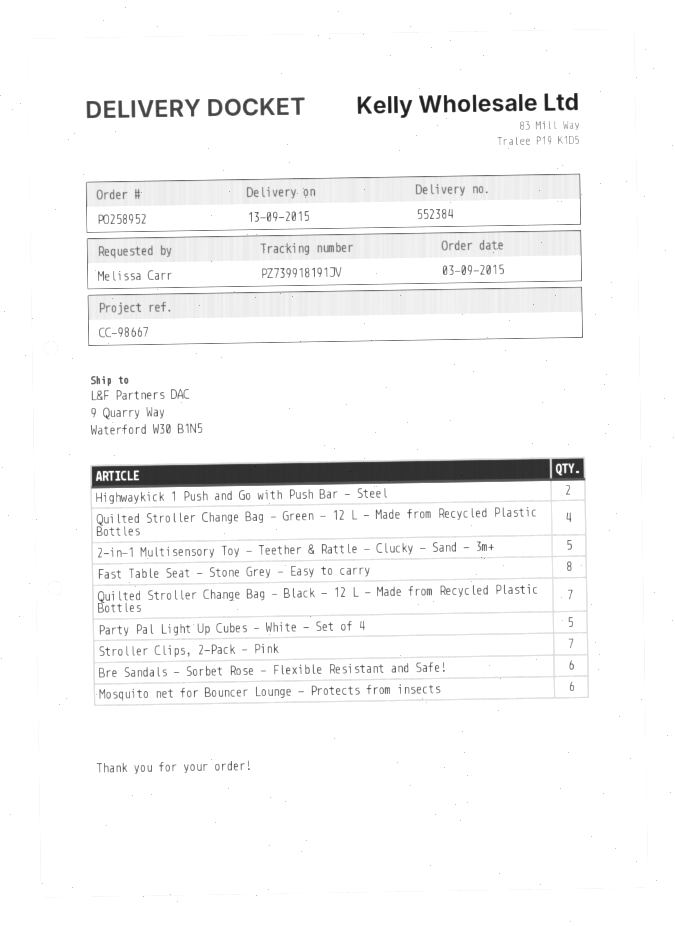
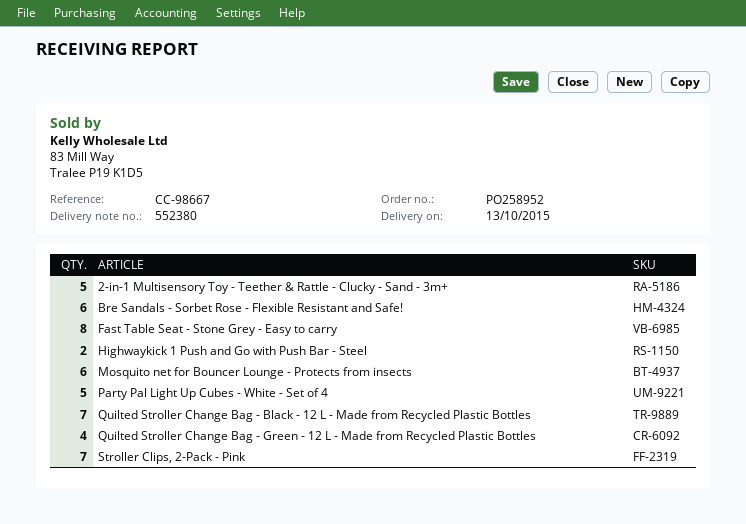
delivery note number: 552384 -> 552380
delivery date: 2015-09-13 -> 2015-10-13

